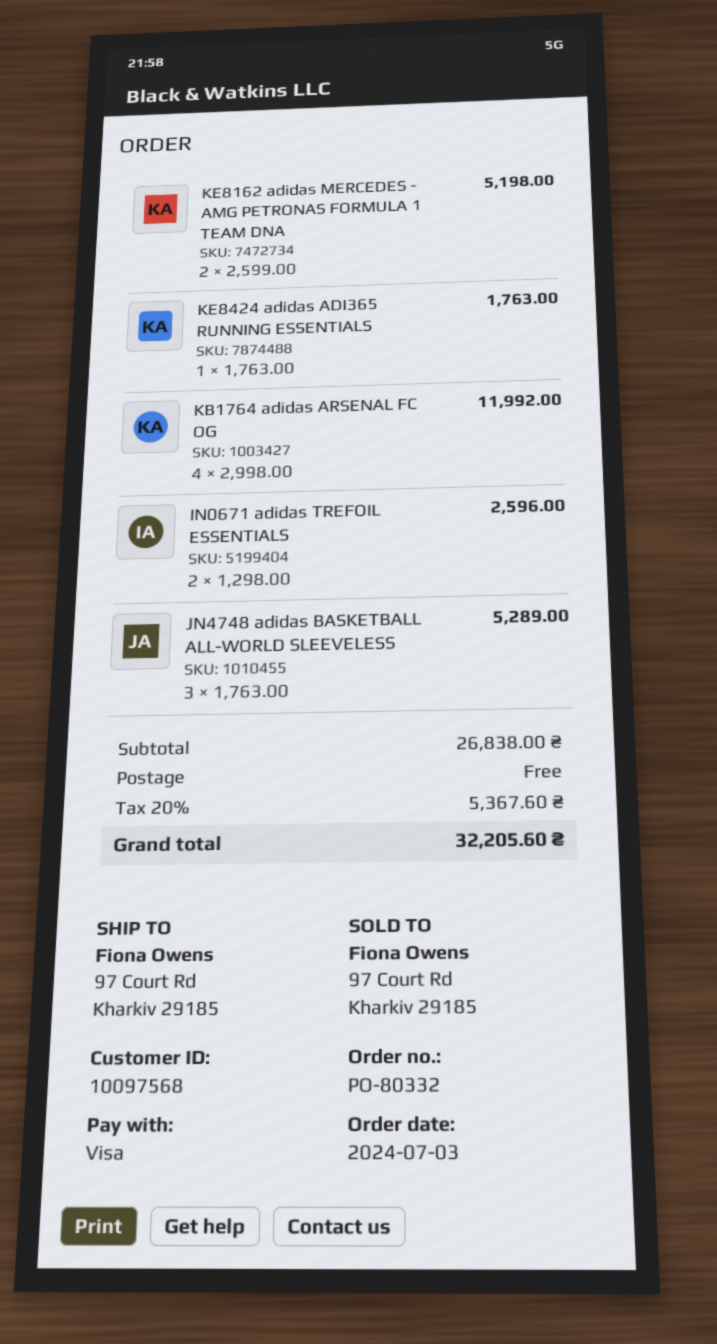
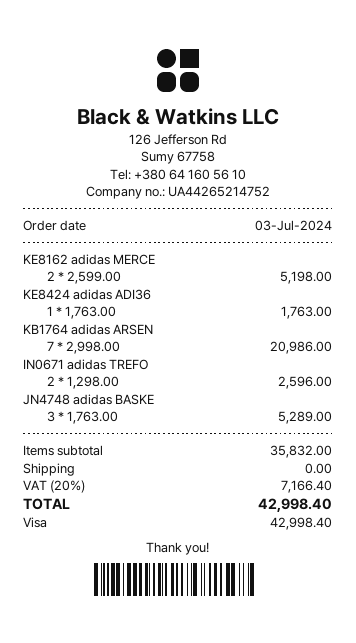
KB1764 adidas ARSENAL FC OG: 4 x 2998.00 = 11992.00 -> 7 x 2998.00 = 20986.00
subtotal: 26838.00 -> 35832.00
tax: 20% = 5367.60 -> 20% = 7166.40
total: 32205.60 -> 42998.40

